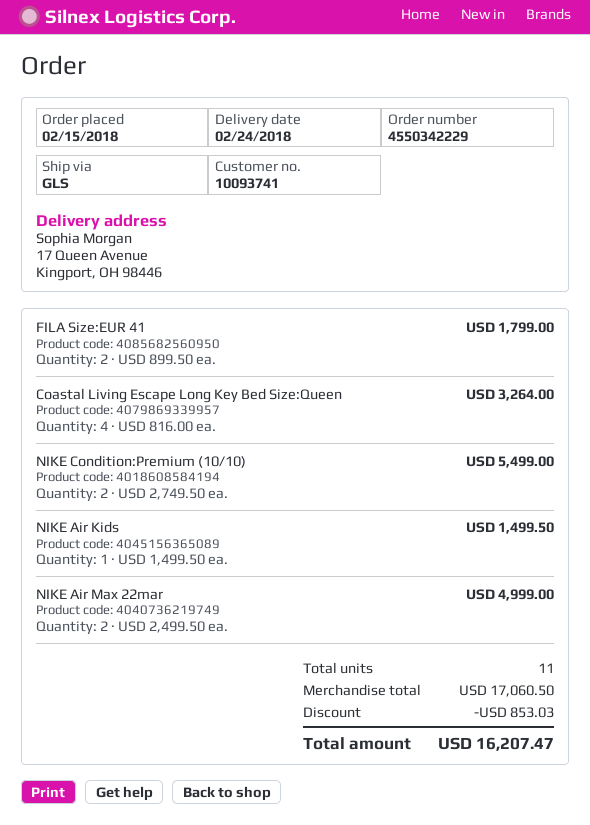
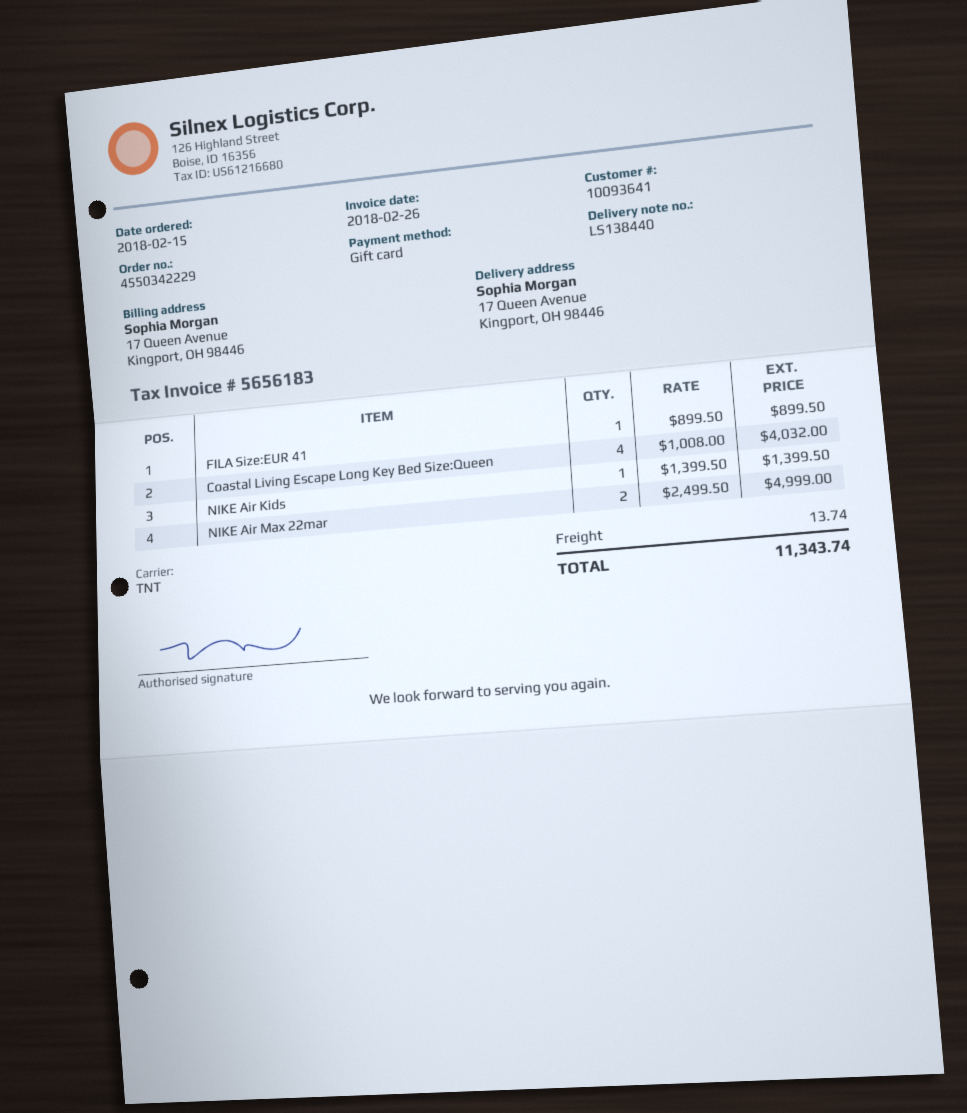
customer number: 10093741 -> 10093641
shipping method: GLS -> TNT
FILA Size:EUR 41: 2 x 899.50 = 1799.00 -> 1 x 899.50 = 899.50
Coastal Living Escape Long Key Bed Size:Queen: 4 x 816.00 = 3264.00 -> 4 x 1008.00 = 4032.00
NIKE Condition:Premium (10/10): 2 x 2749.50 = 5499.00 -> none
NIKE Air Kids: 1 x 1499.50 = 1499.50 -> 1 x 1399.50 = 1399.50
discount: 853.03 -> none
shipping: none -> 13.74
total: 16207.47 -> 11343.74

